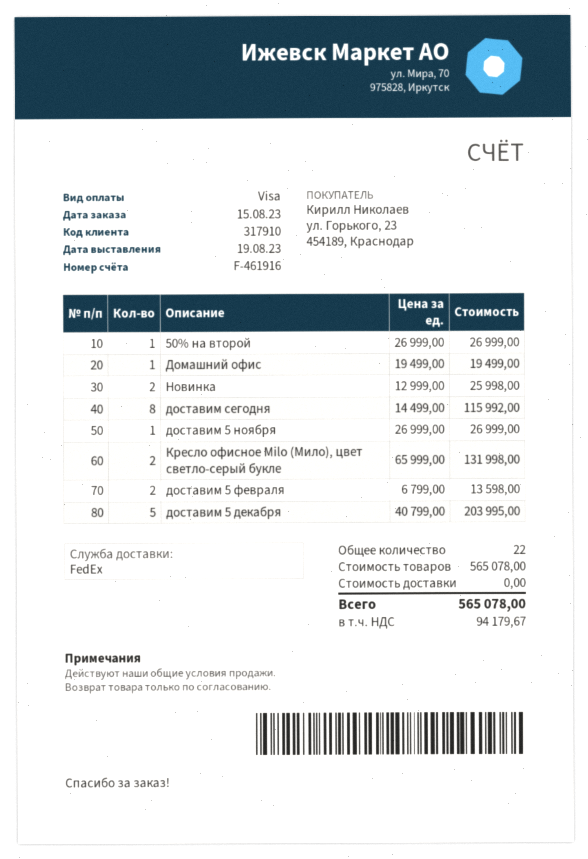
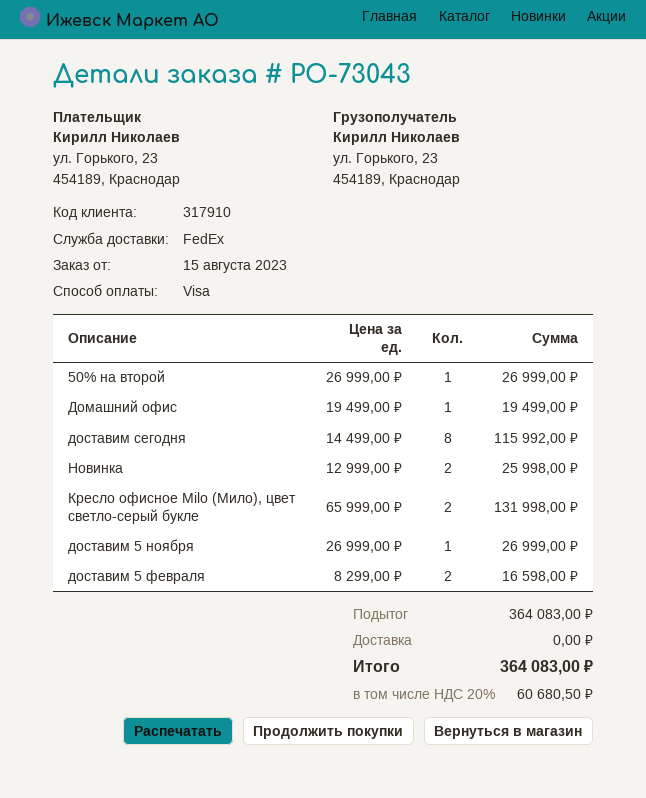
доставим 5 февраля: 2 x 6799.00 = 13598.00 -> 2 x 8299.00 = 16598.00
доставим 5 декабря: 5 x 40799.00 = 203995.00 -> none
subtotal: 565078.00 -> 364083.00
tax: 94179.67 -> 60680.50
total: 565078.00 -> 364083.00

